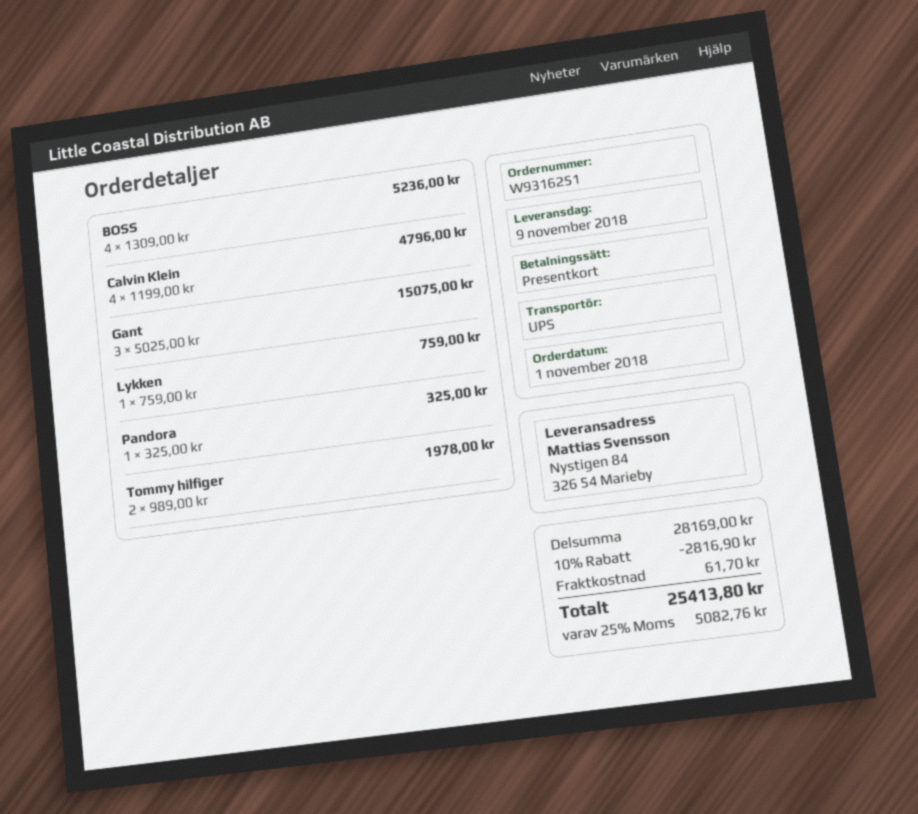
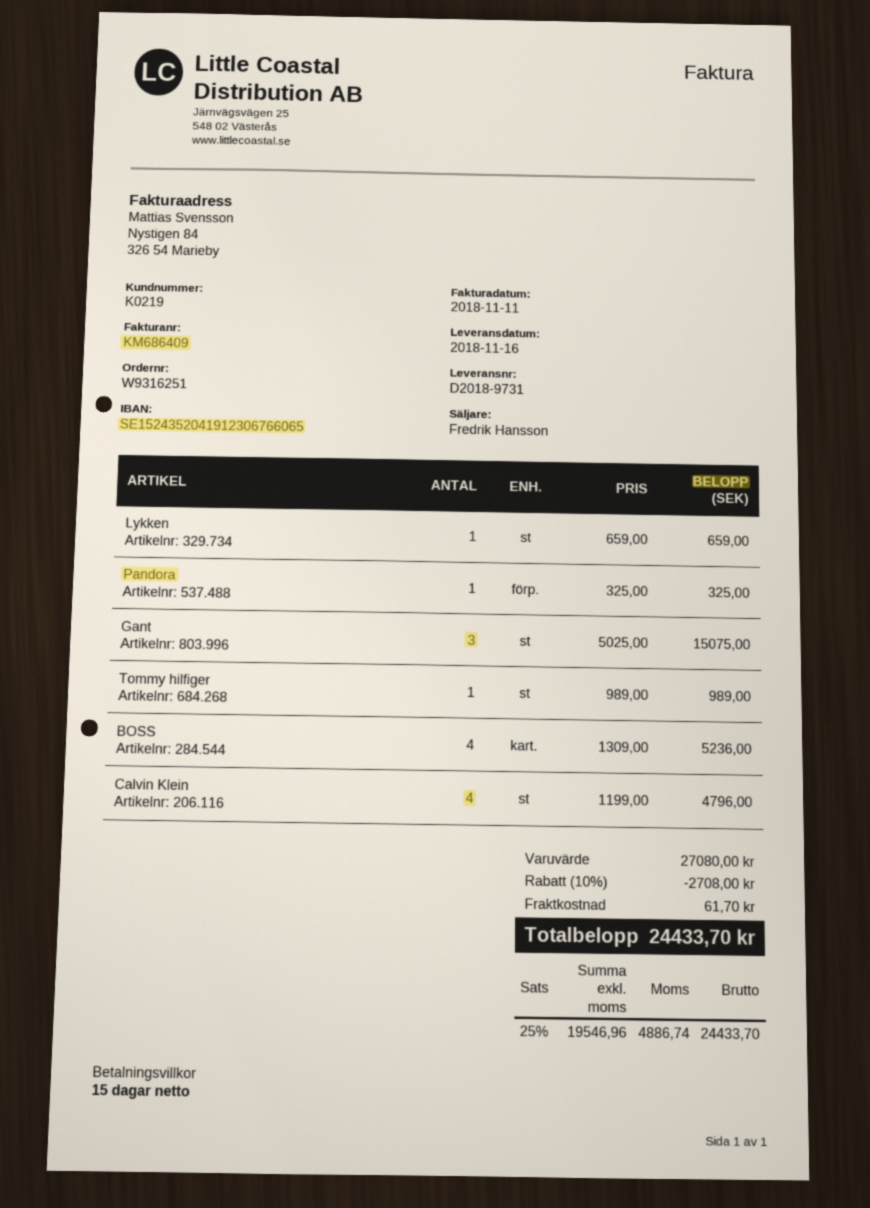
delivery date: 2018-11-09 -> 2018-11-16
Lykken: 1 x 759.00 = 759.00 -> 1 x 659.00 = 659.00
Tommy hilfiger: 2 x 989.00 = 1978.00 -> 1 x 989.00 = 989.00
subtotal: 28169.00 -> 27080.00
discount: 10% = 2816.90 -> 10% = 2708.00
tax: 25% = 5082.76 -> 25% = 4886.74
total: 25413.80 -> 24433.70

